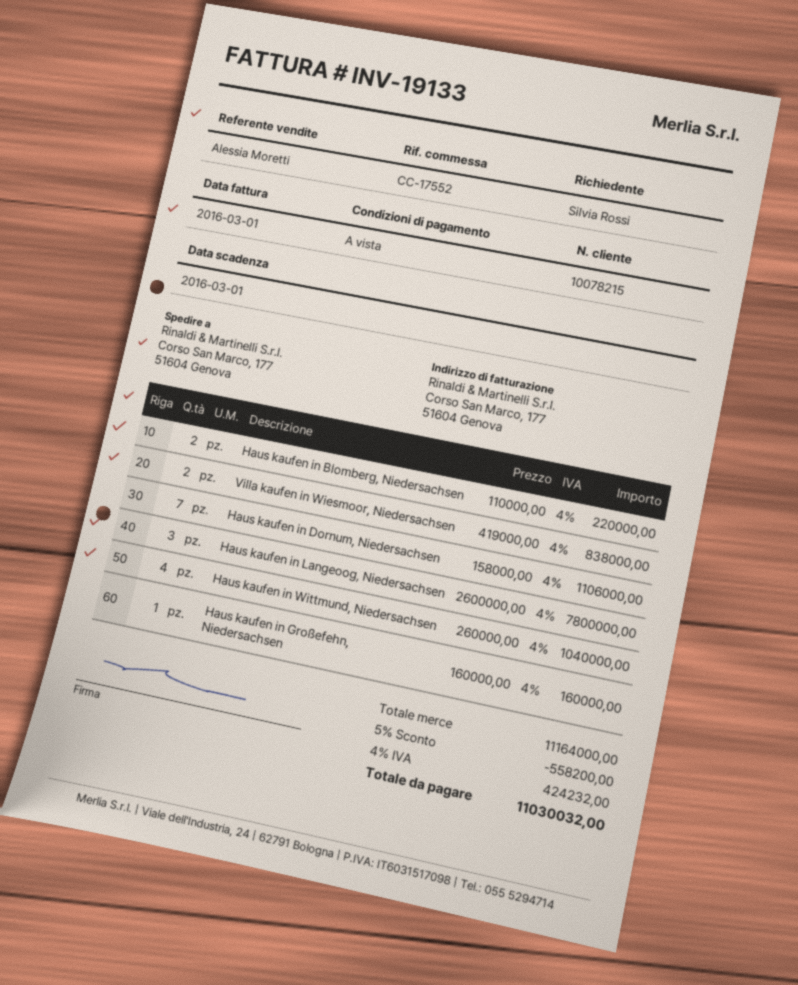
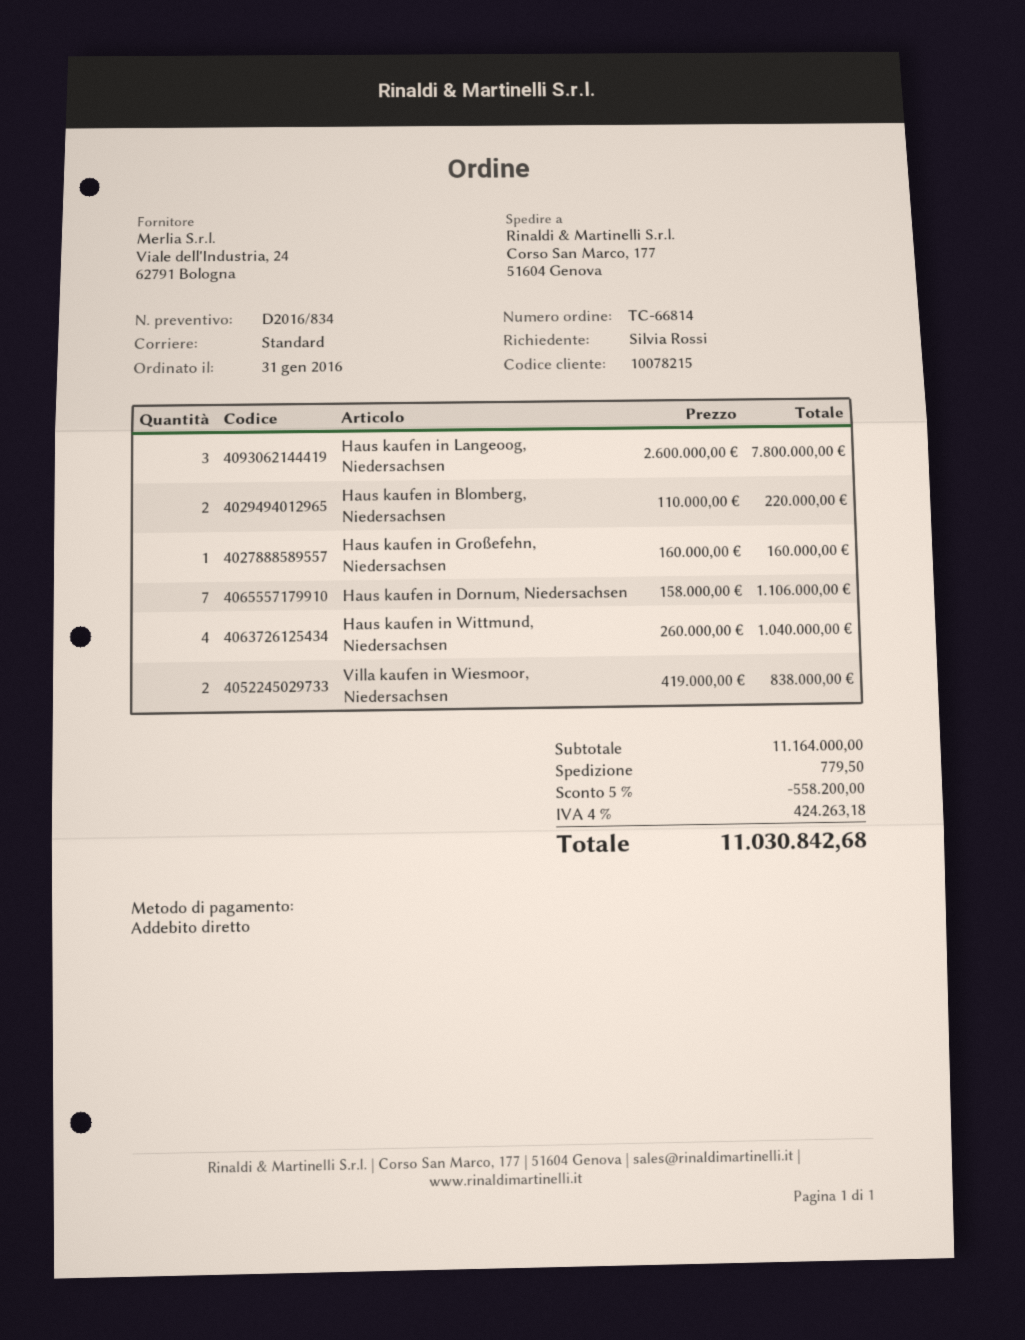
shipping: none -> 779.50
tax: 4% = 424232.00 -> 4% = 424263.18
total: 11030032.00 -> 11030842.68

